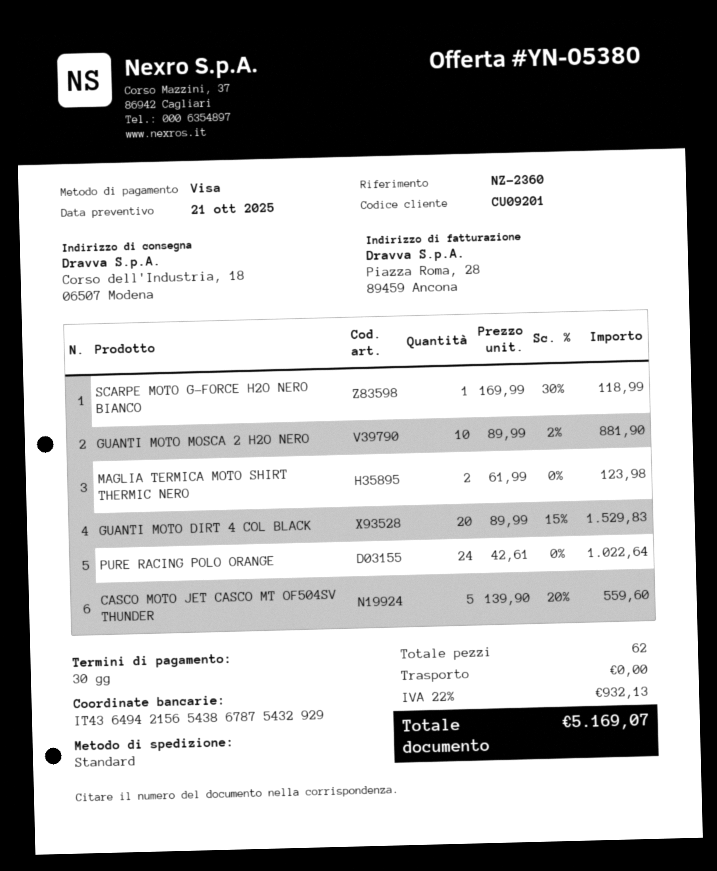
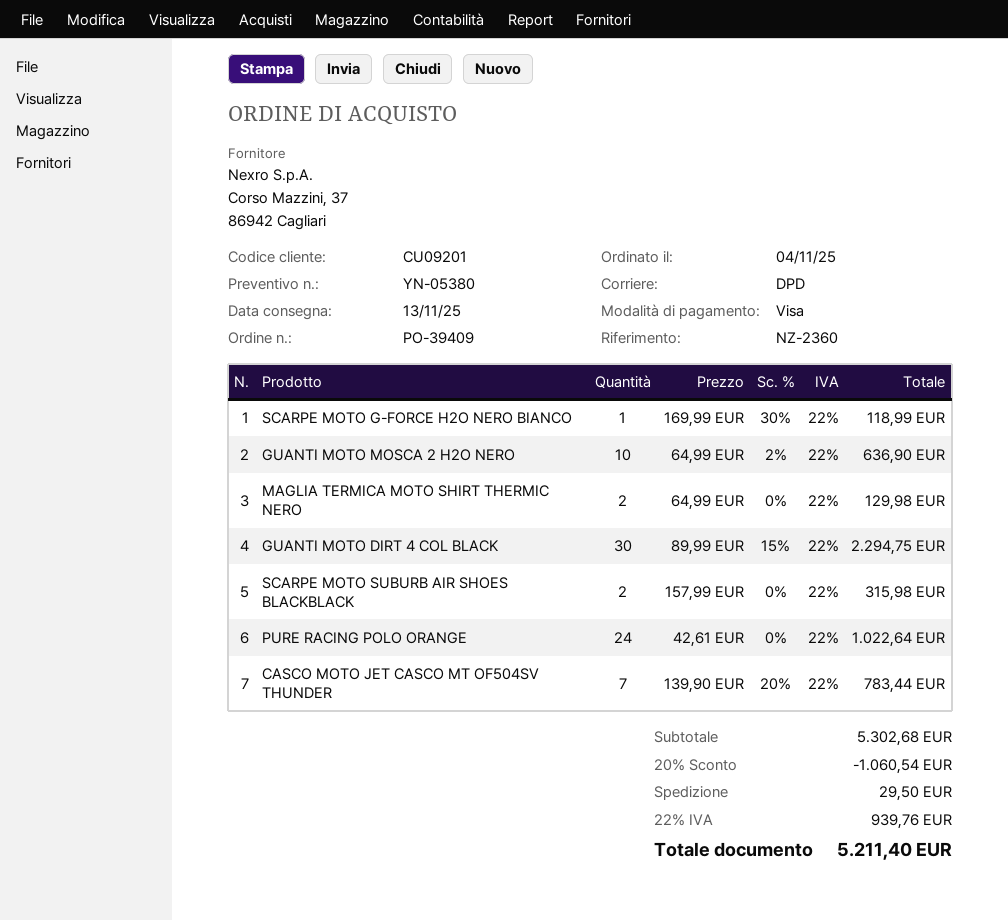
shipping method: standard -> DPD
GUANTI MOTO MOSCA 2 H2O NERO: 10 x 89.99 - 2% = 881.90 -> 10 x 64.99 - 2% = 636.90
MAGLIA TERMICA MOTO SHIRT THERMIC NERO: 2 x 61.99 = 123.98 -> 2 x 64.99 = 129.98
GUANTI MOTO DIRT 4 COL BLACK: 20 x 89.99 - 15% = 1529.83 -> 30 x 89.99 - 15% = 2294.75
CASCO MOTO JET CASCO MT OF504SV THUNDER: 5 x 139.90 - 20% = 559.60 -> 7 x 139.90 - 20% = 783.44
SCARPE MOTO SUBURB AIR SHOES BLACKBLACK: none -> 2 x 157.99 = 315.98
discount: none -> 20% = 1060.54
shipping: 0.00 -> 29.50
tax: 22% = 932.13 -> 22% = 939.76
total: 5169.07 -> 5211.40

